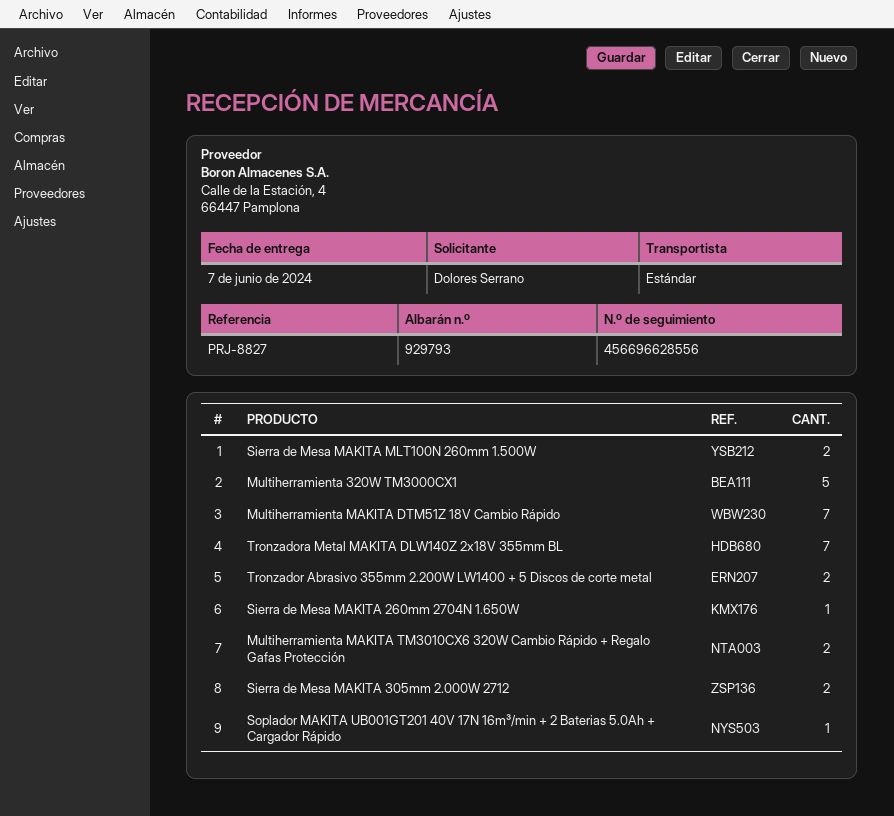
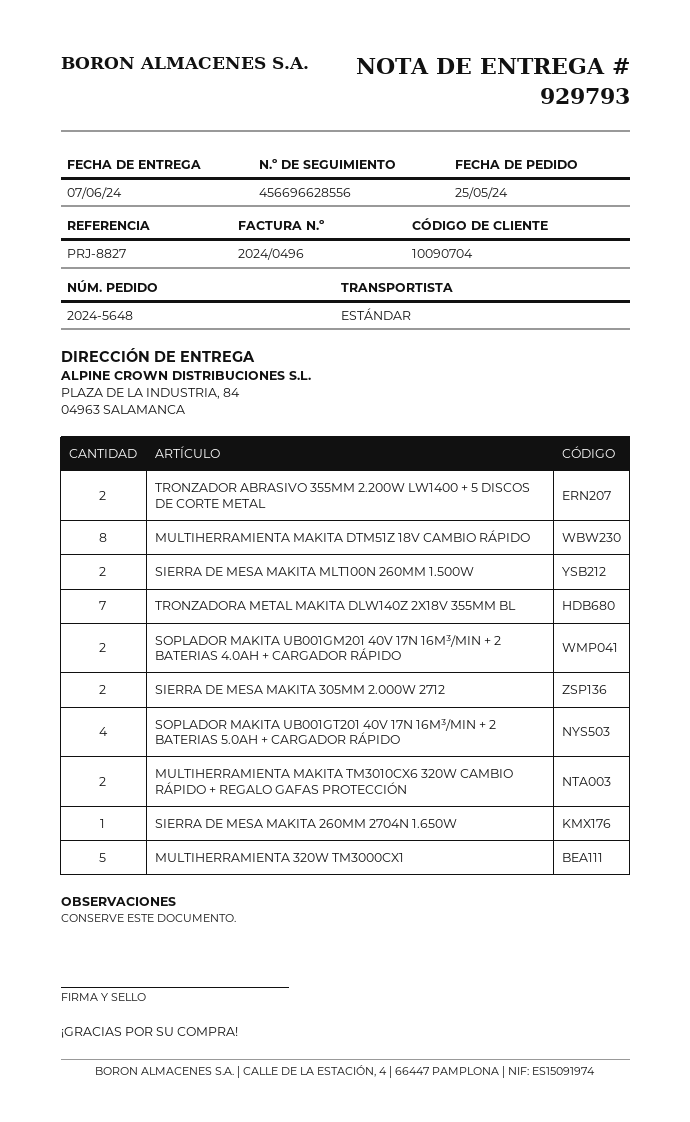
Multiherramienta MAKITA DTM51Z 18V Cambio Rápido: 7 -> 8
Soplador MAKITA UB001GT201 40V 17N 16m³/min + 2 Baterias 5.0Ah + Cargador Rápido: 1 -> 4
SOPLADOR MAKITA UB001GM201 40V 17N 16M³/MIN + 2 BATERIAS 4.0AH + CARGADOR RÁPIDO: none -> 2

